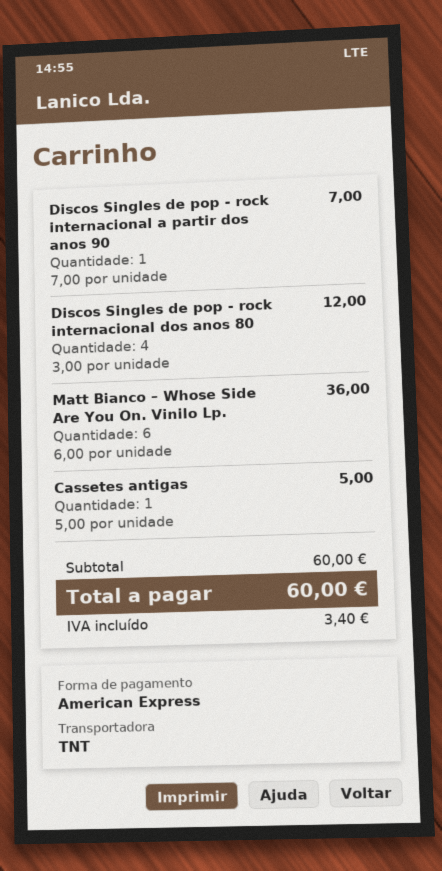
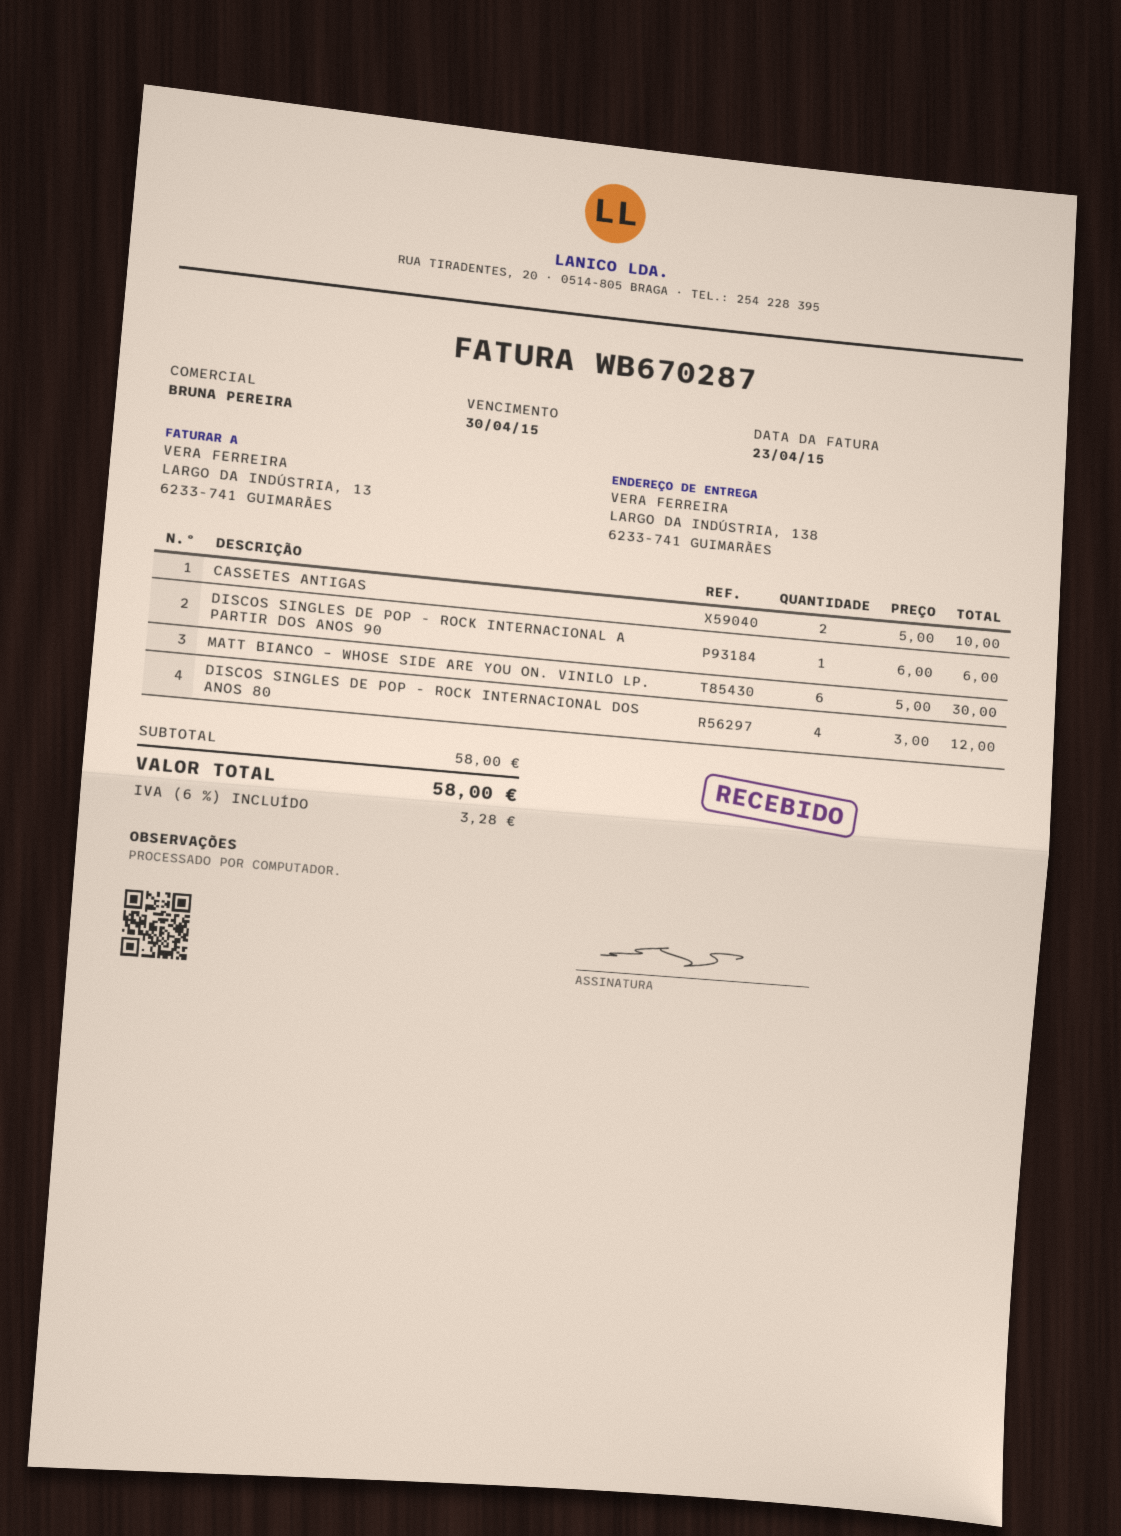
Discos Singles de pop - rock internacional a partir dos anos 90: 1 x 7.00 = 7.00 -> 1 x 6.00 = 6.00
Matt Bianco – Whose Side Are You On. Vinilo Lp.: 6 x 6.00 = 36.00 -> 6 x 5.00 = 30.00
Cassetes antigas: 1 x 5.00 = 5.00 -> 2 x 5.00 = 10.00
subtotal: 60.00 -> 58.00
tax: 3.40 -> 3.28
total: 60.00 -> 58.00

